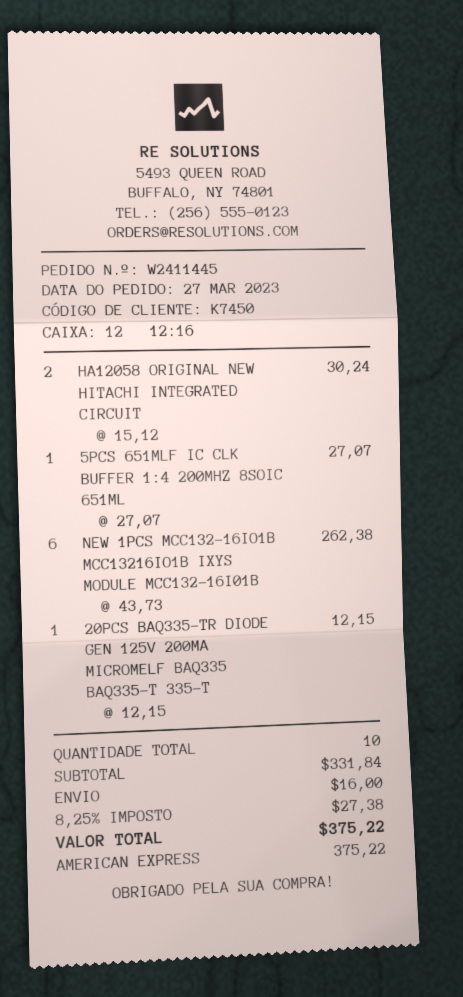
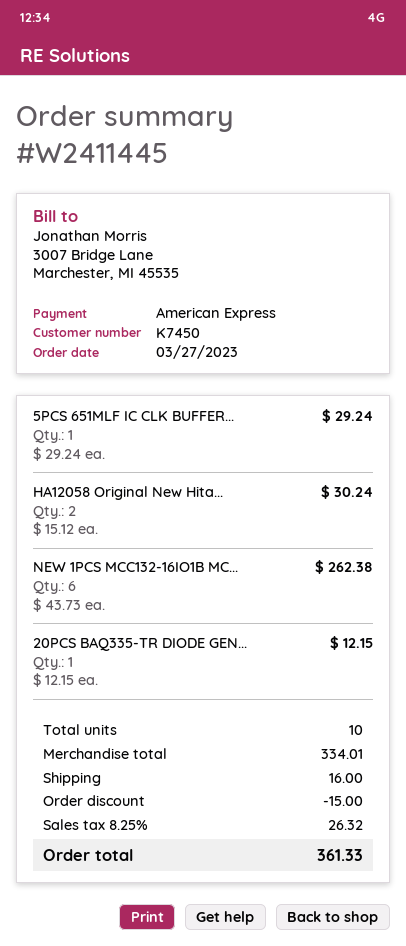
5PCS 651MLF IC CLK BUFFER 1:4 200MHZ 8SOIC 651ML: 1 x 27.07 = 27.07 -> 1 x 29.24 = 29.24
subtotal: 331.84 -> 334.01
discount: none -> 15.00
tax: 8.25% = 27.38 -> 8.25% = 26.32
total: 375.22 -> 361.33

